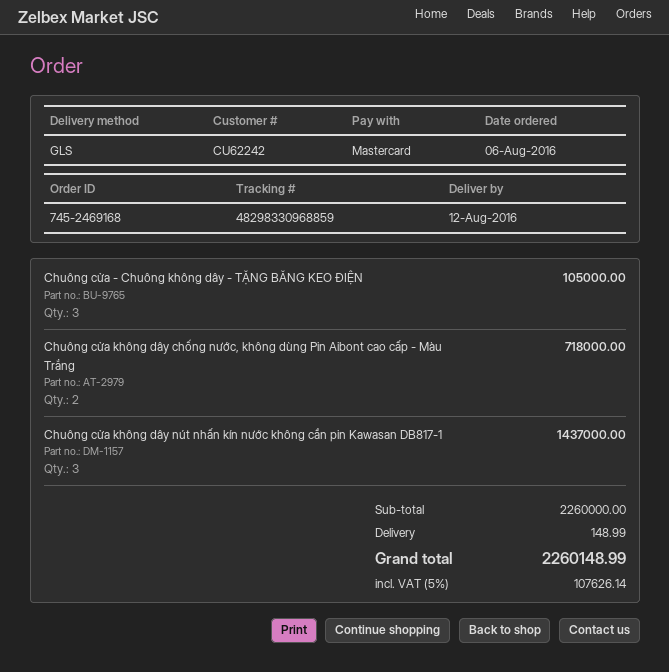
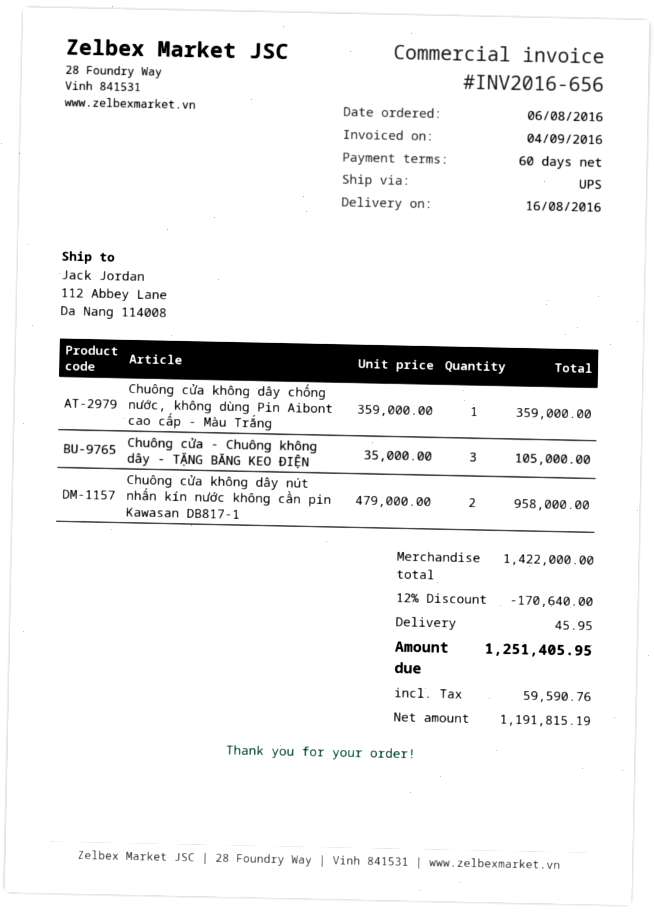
delivery date: 2016-08-12 -> 2016-08-16
shipping method: GLS -> UPS
Chuông cửa không dây chống nước, không dùng Pin Aibont cao cấp - Màu Trắng: 2 for 718000.00 -> 1 for 359000.00
Chuông cửa không dây nút nhấn kín nước không cần pin Kawasan DB817-1: 3 for 1437000.00 -> 2 for 958000.00
subtotal: 2260000.00 -> 1422000.00
discount: none -> 12% = 170640.00
shipping: 148.99 -> 45.95
tax: 107626.14 -> 59590.76
total: 2260148.99 -> 1251405.95

